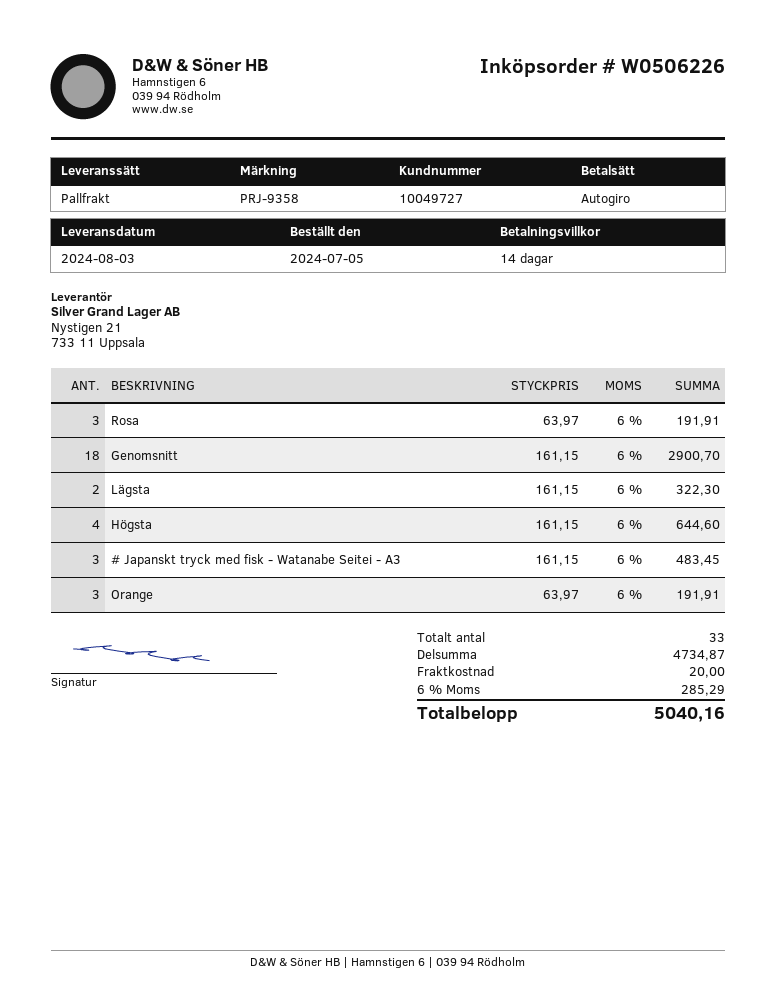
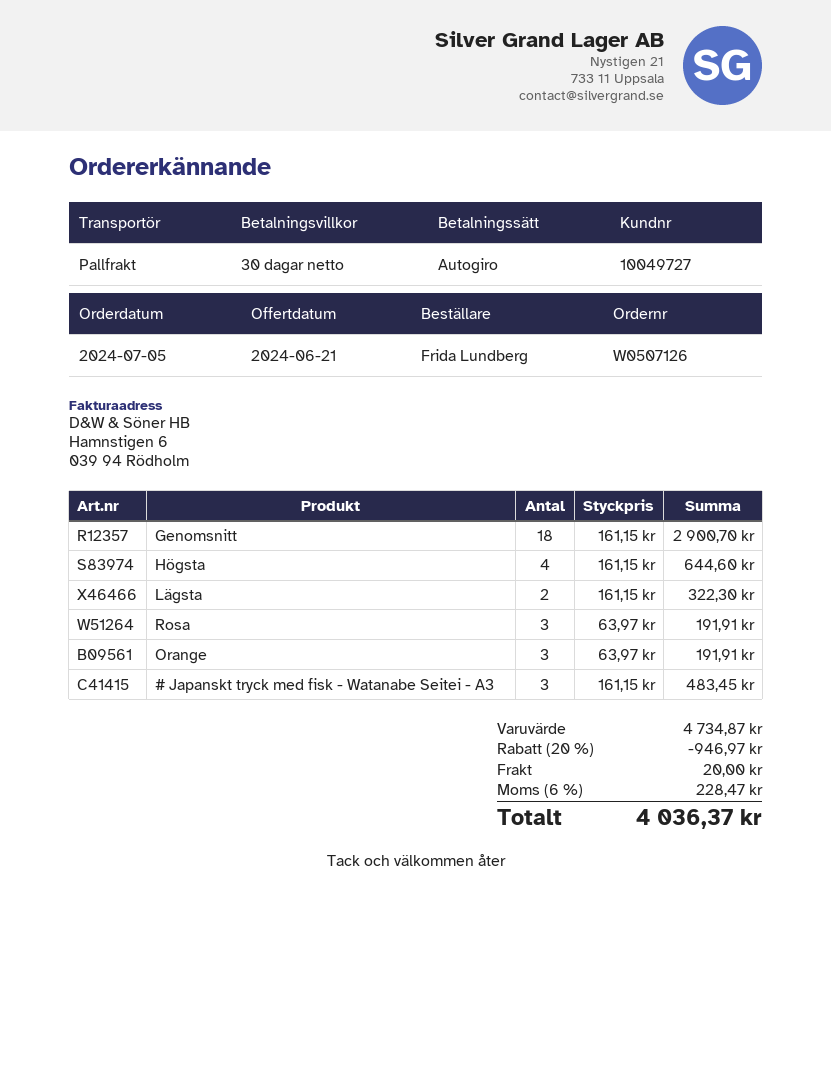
order number: W0506226 -> W0507126
payment terms: 14 days -> 30 days
discount: none -> 20% = 946.97
tax: 6% = 285.29 -> 6% = 228.47
total: 5040.16 -> 4036.37

